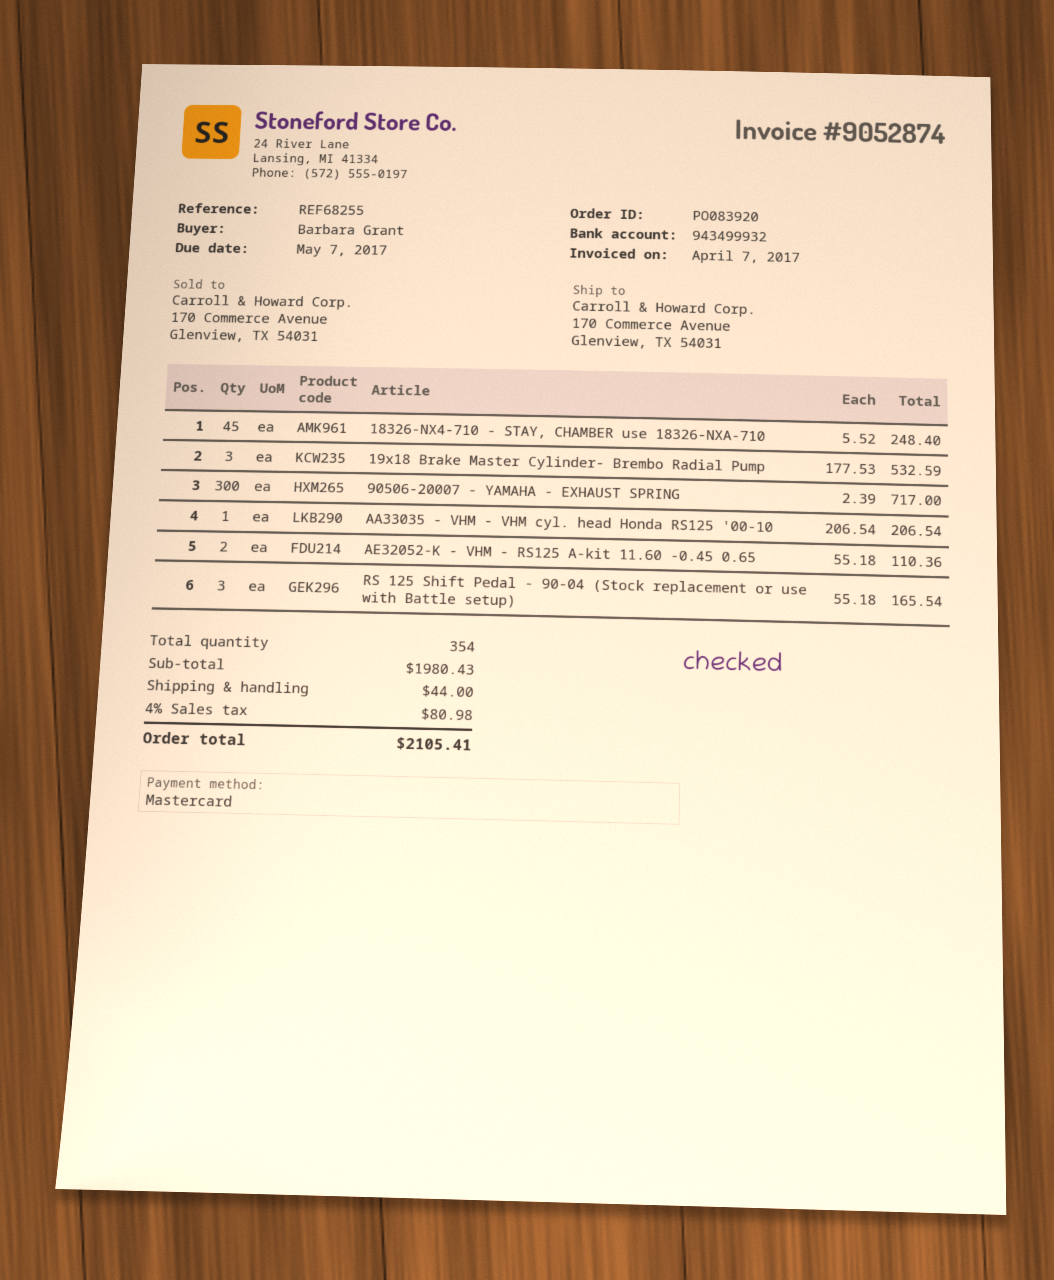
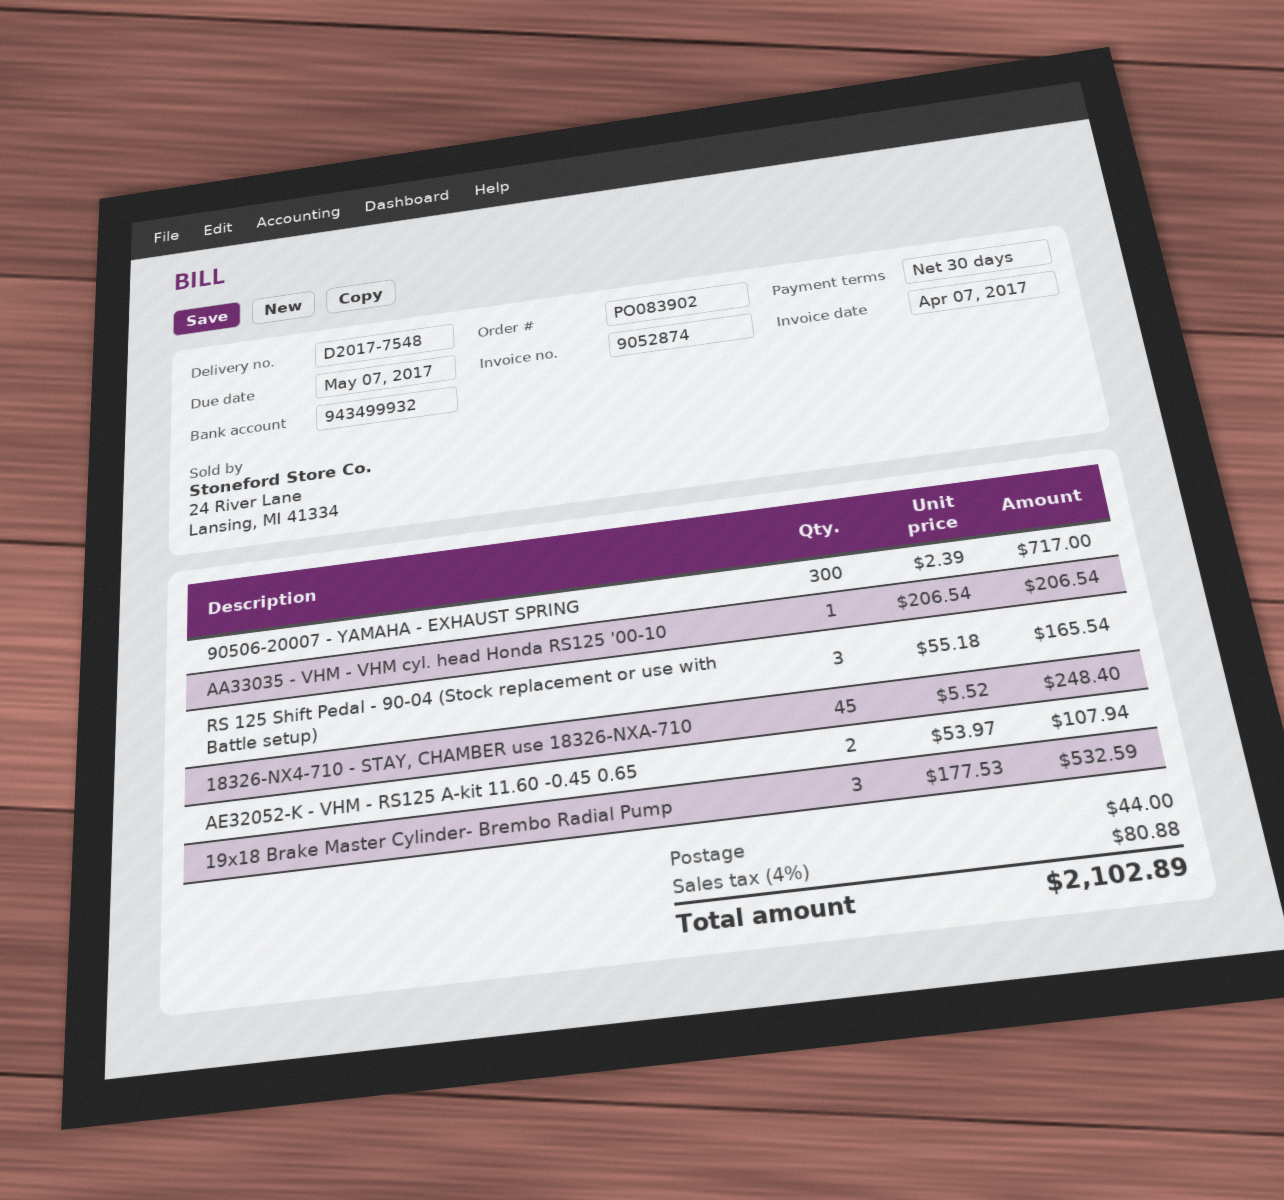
order number: PO083920 -> PO083902
AE32052-K - VHM - RS125 A-kit 11.60 -0.45 0.65: 2 x 55.18 = 110.36 -> 2 x 53.97 = 107.94
tax: 4% = 80.98 -> 4% = 80.88
total: 2105.41 -> 2102.89

